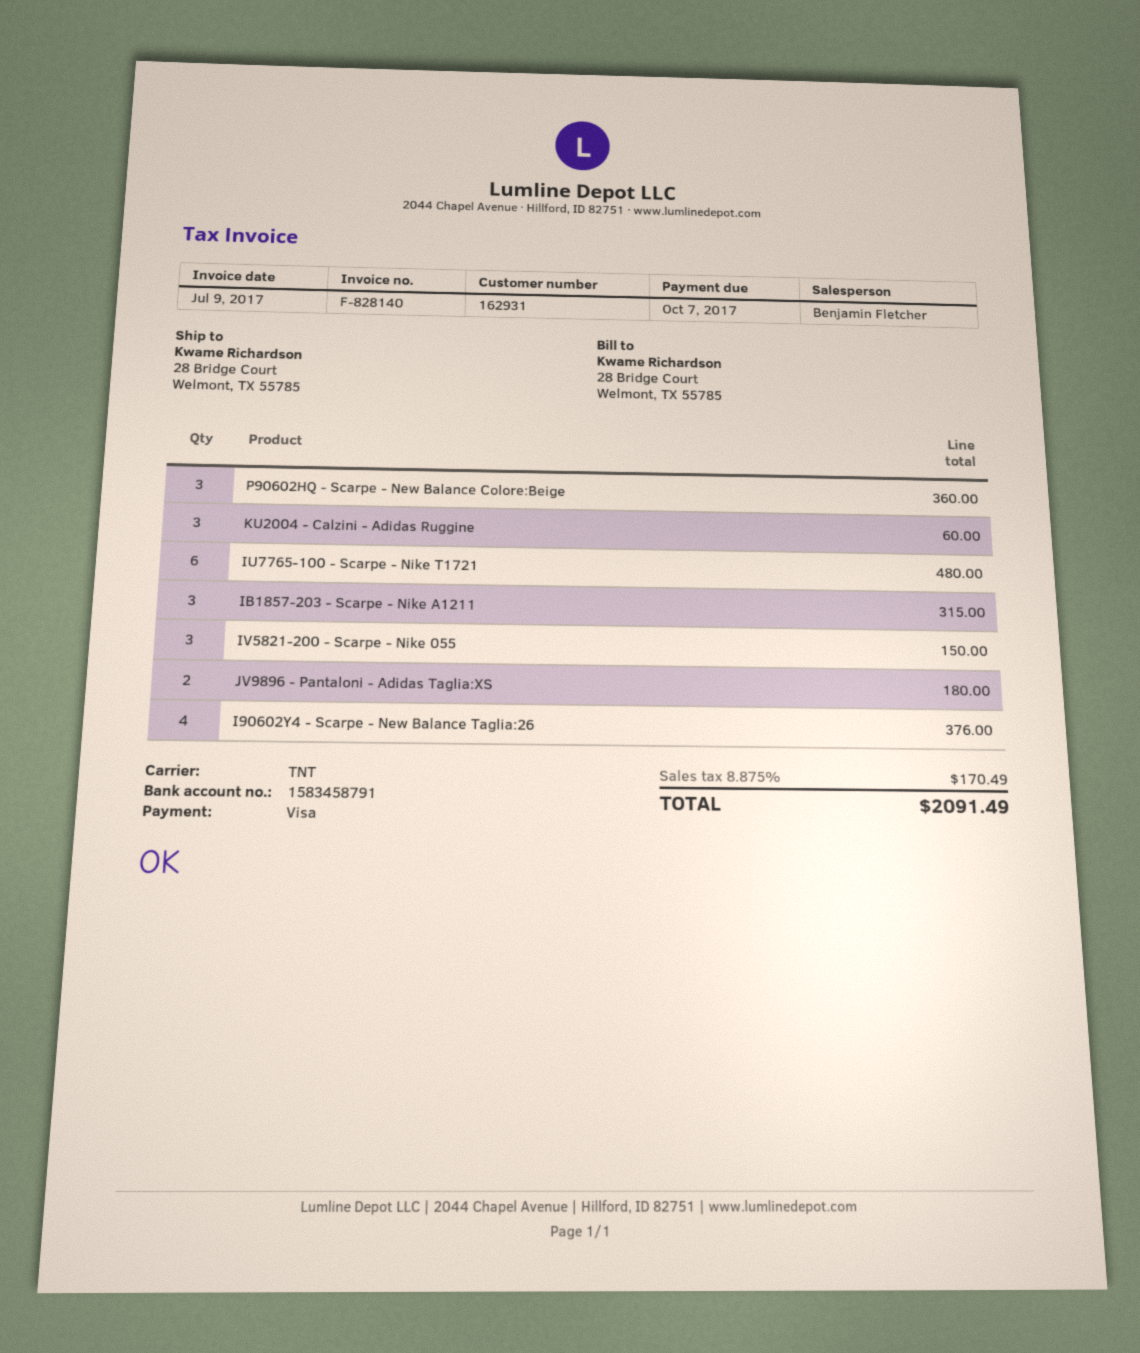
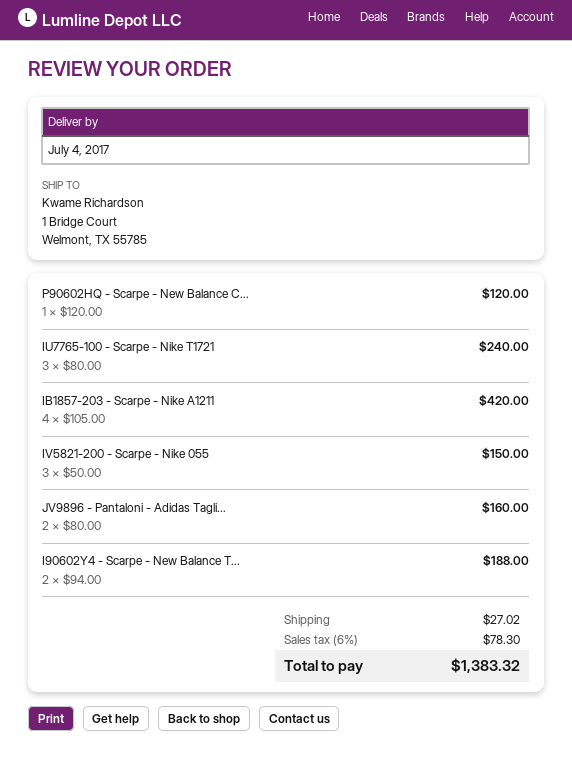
ship to: 28 Bridge Court, Welmont, TX 55785 -> 1 Bridge Court, Welmont, TX 55785
P90602HQ - Scarpe - New Balance Colore:Beige: 3 for 360.00 -> 1 for 120.00
KU2004 - Calzini - Adidas Ruggine: 3 for 60.00 -> none
IU7765-100 - Scarpe - Nike T1721: 6 for 480.00 -> 3 for 240.00
IB1857-203 - Scarpe - Nike A1211: 3 for 315.00 -> 4 for 420.00
JV9896 - Pantaloni - Adidas Taglia:XS: 2 for 180.00 -> 2 for 160.00
I90602Y4 - Scarpe - New Balance Taglia:26: 4 for 376.00 -> 2 for 188.00
shipping: none -> 27.02
tax: 8.875% = 170.49 -> 6% = 78.30
total: 2091.49 -> 1383.32

